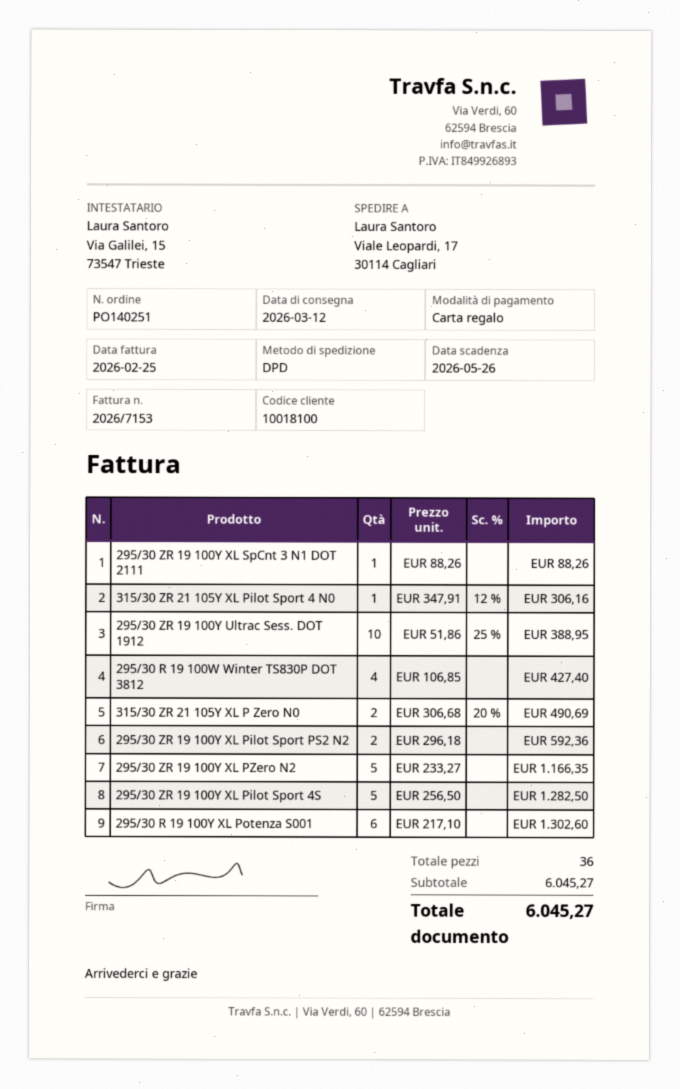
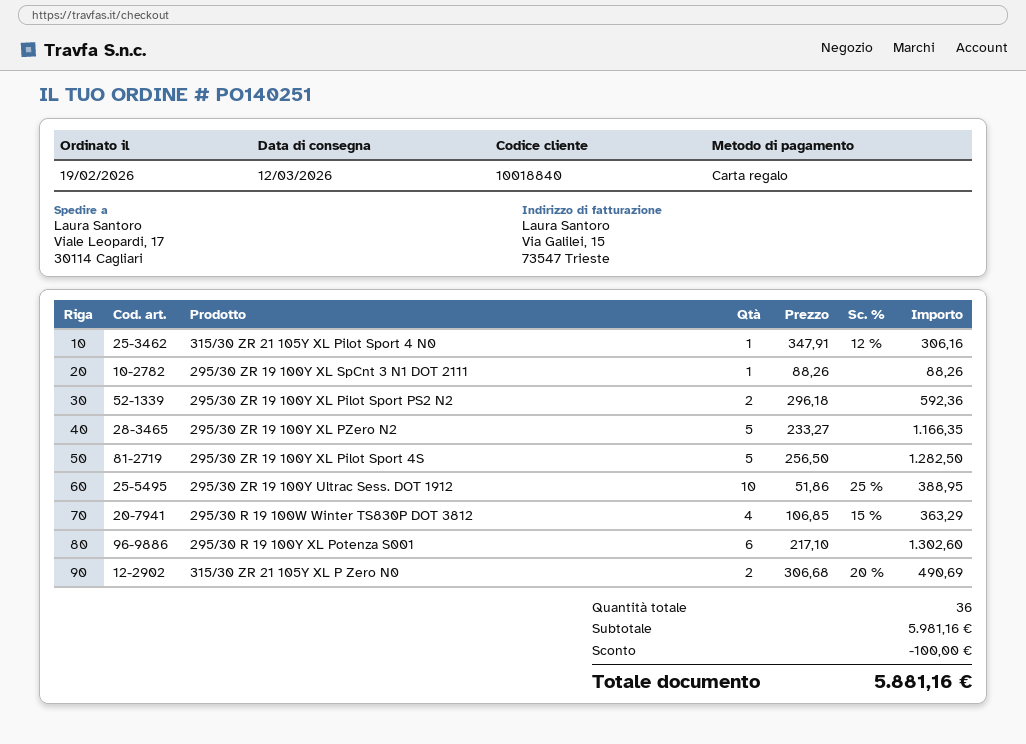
customer number: 10018100 -> 10018840
295/30 R 19 100W Winter TS830P DOT 3812: 4 x 106.85 = 427.40 -> 4 x 106.85 - 15% = 363.29
subtotal: 6045.27 -> 5981.16
discount: none -> 100.00
total: 6045.27 -> 5881.16

